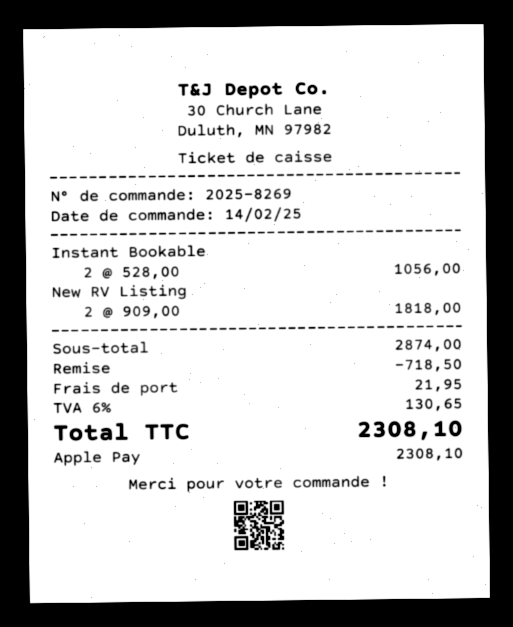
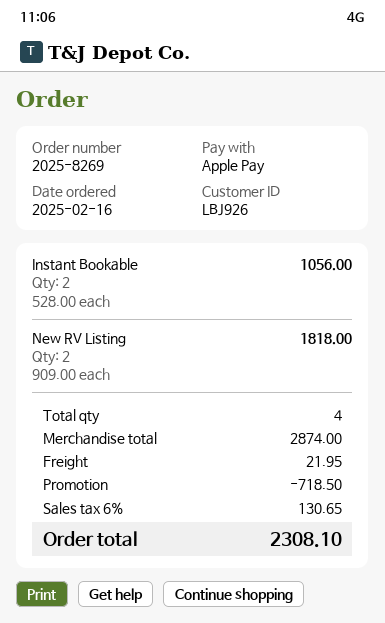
order date: 2025-02-14 -> 2025-02-16

